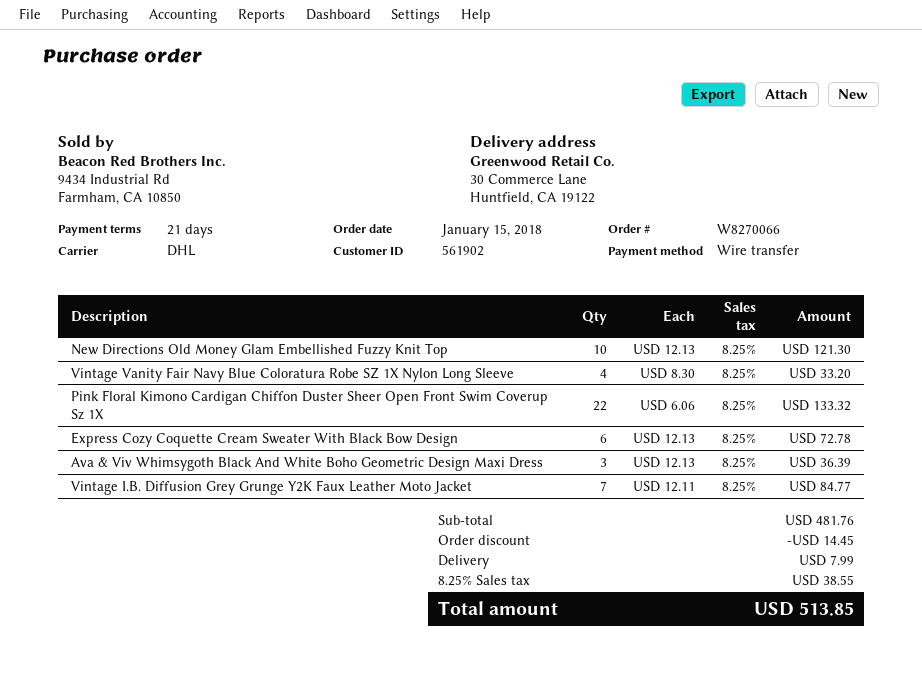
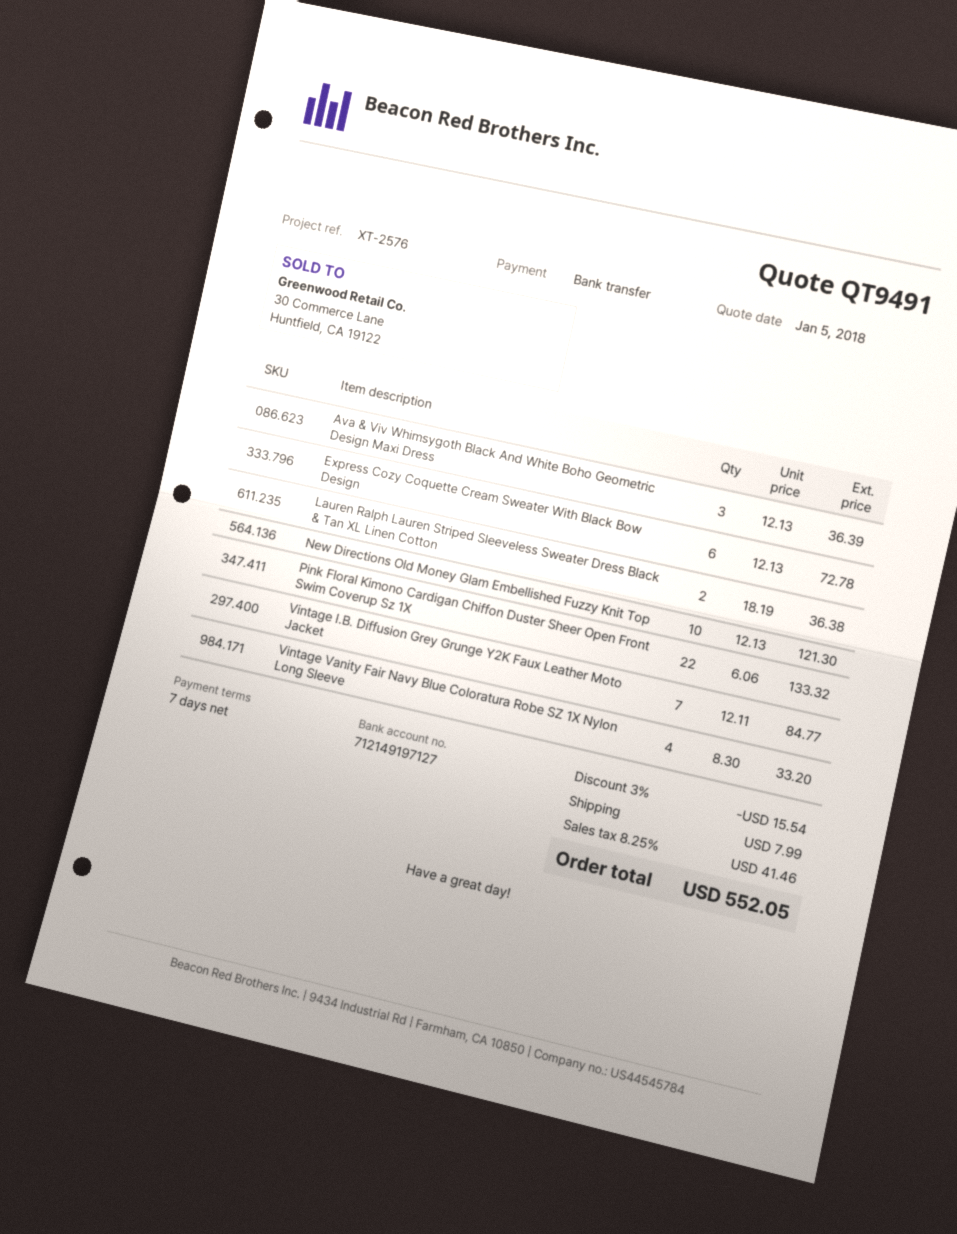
payment terms: 21 days -> 7 days
Lauren Ralph Lauren Striped Sleeveless Sweater Dress Black & Tan XL Linen Cotton: none -> 2 x 18.19 = 36.38
discount: 14.45 -> 15.54
tax: 8.25% = 38.55 -> 8.25% = 41.46
total: 513.85 -> 552.05

